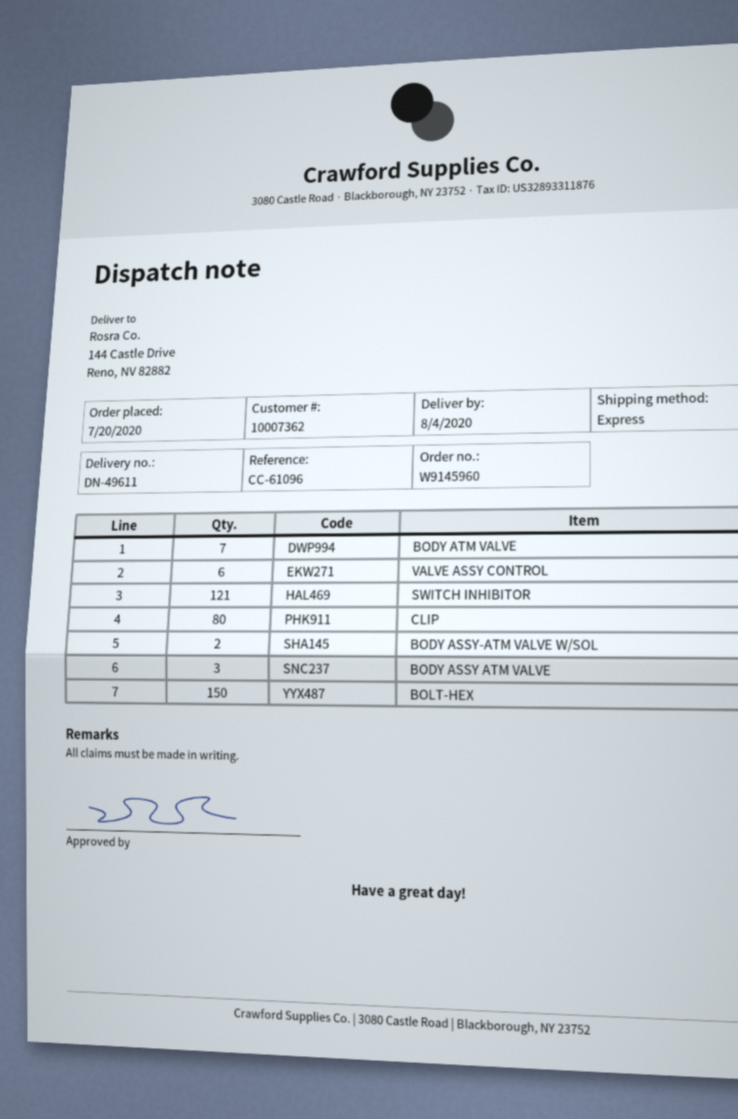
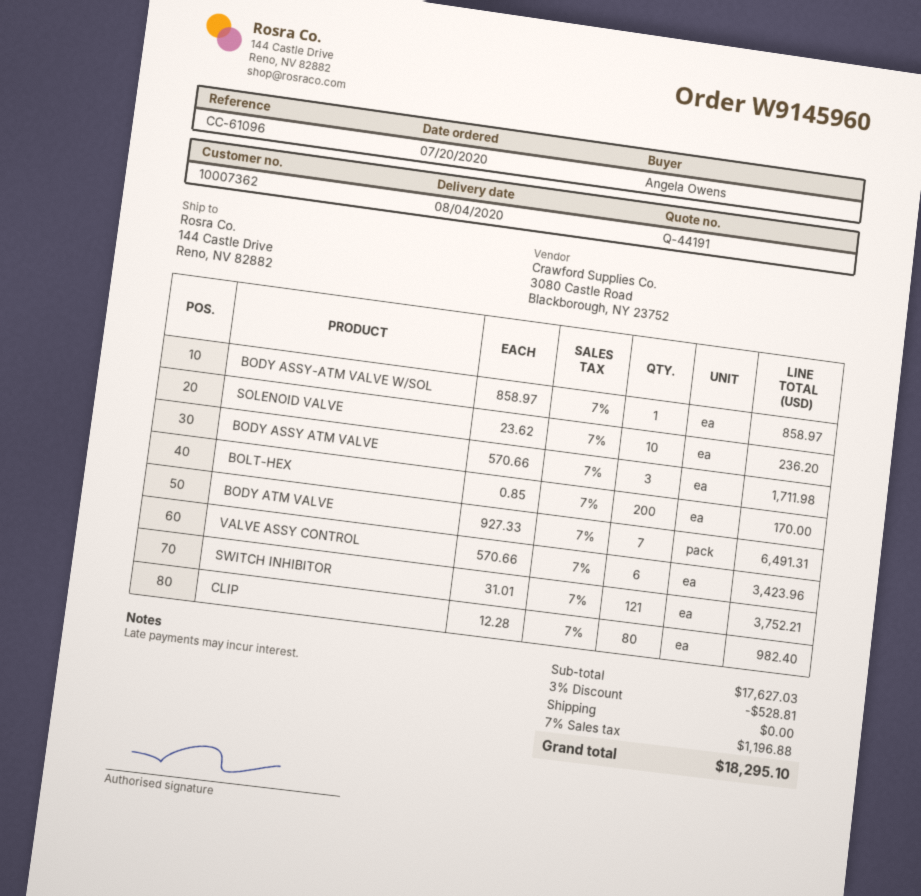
BODY ASSY-ATM VALVE W/SOL: 2 -> 1
BOLT-HEX: 150 -> 200
SOLENOID VALVE: none -> 10

